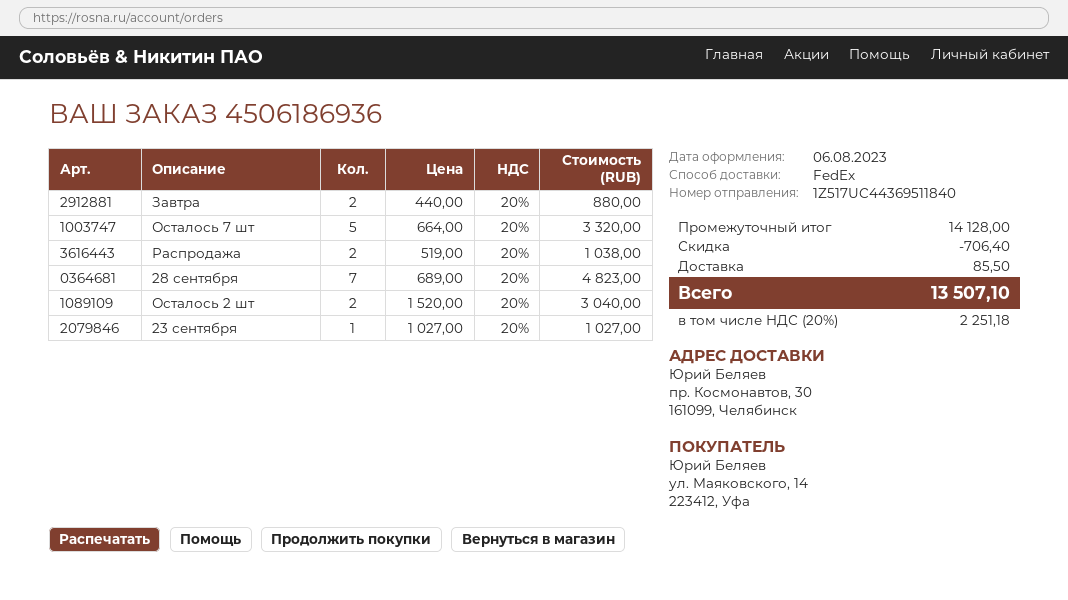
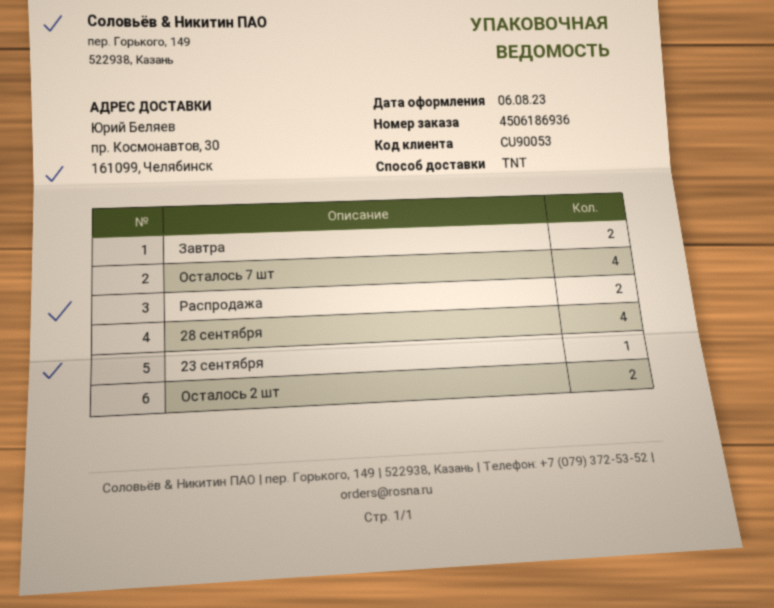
shipping method: FedEx -> TNT
Осталось 7 шт: 5 -> 4
28 сентября: 7 -> 4

